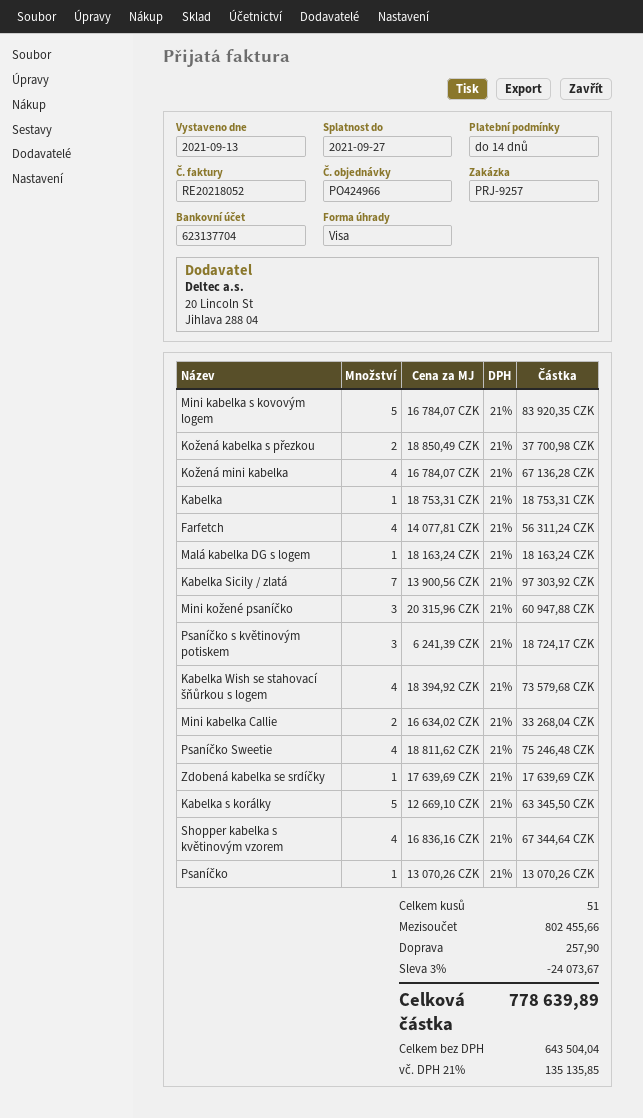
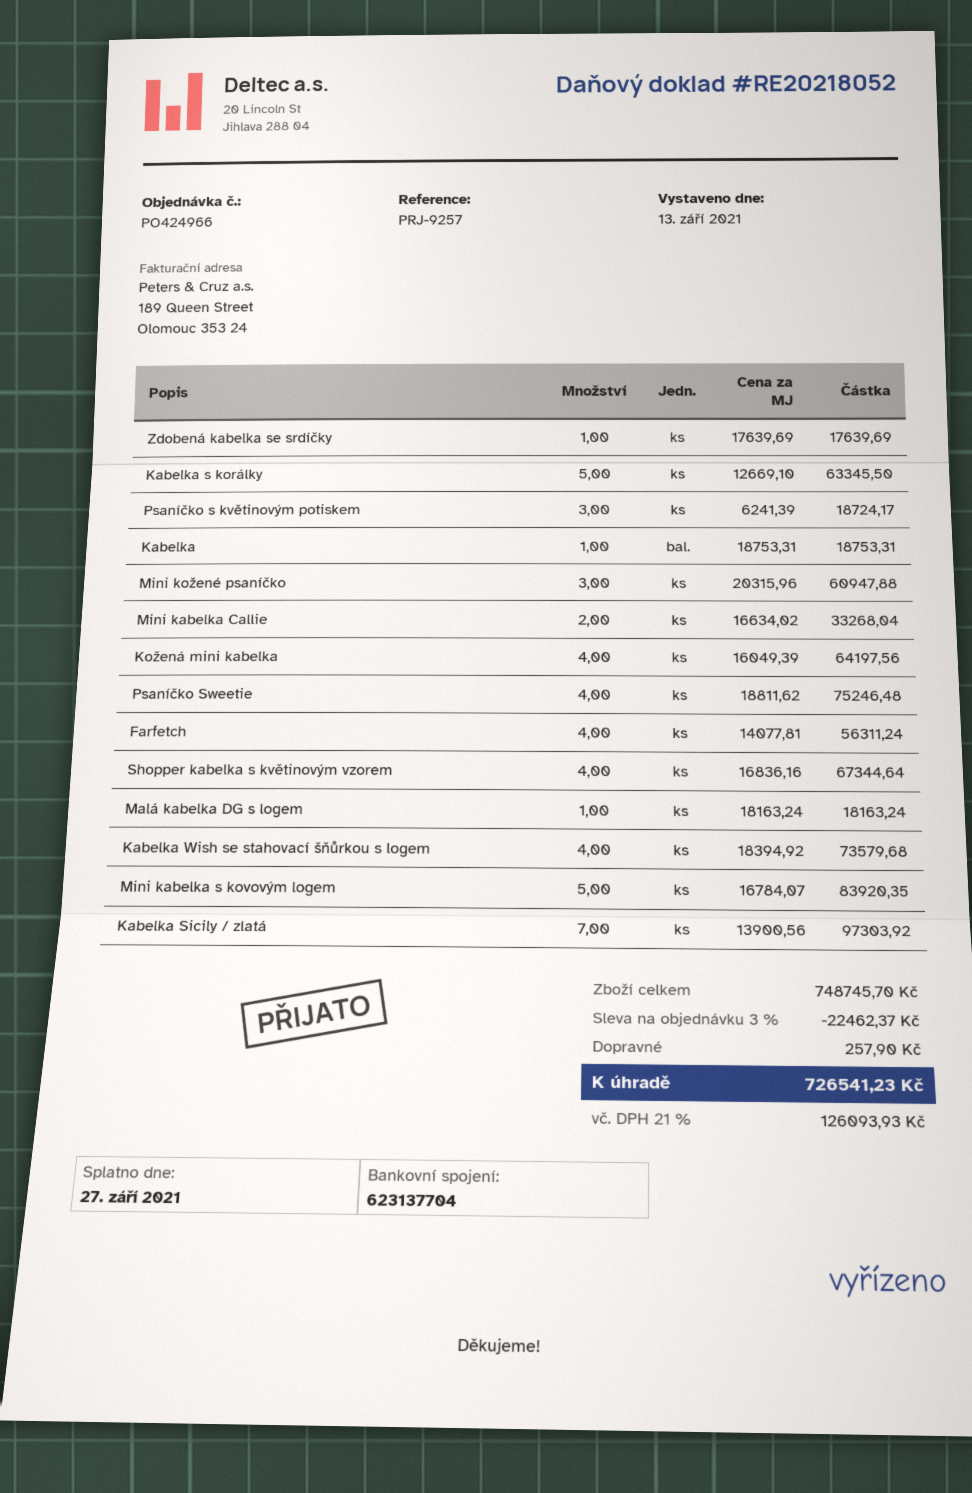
Kožená kabelka s přezkou: 2 x 18850.49 = 37700.98 -> none
Kožená mini kabelka: 4 x 16784.07 = 67136.28 -> 4 x 16049.39 = 64197.56
Psaníčko: 1 x 13070.26 = 13070.26 -> none
subtotal: 802455.66 -> 748745.70
discount: 3% = 24073.67 -> 3% = 22462.37
tax: 21% = 135135.85 -> 21% = 126093.93
total: 778639.89 -> 726541.23

